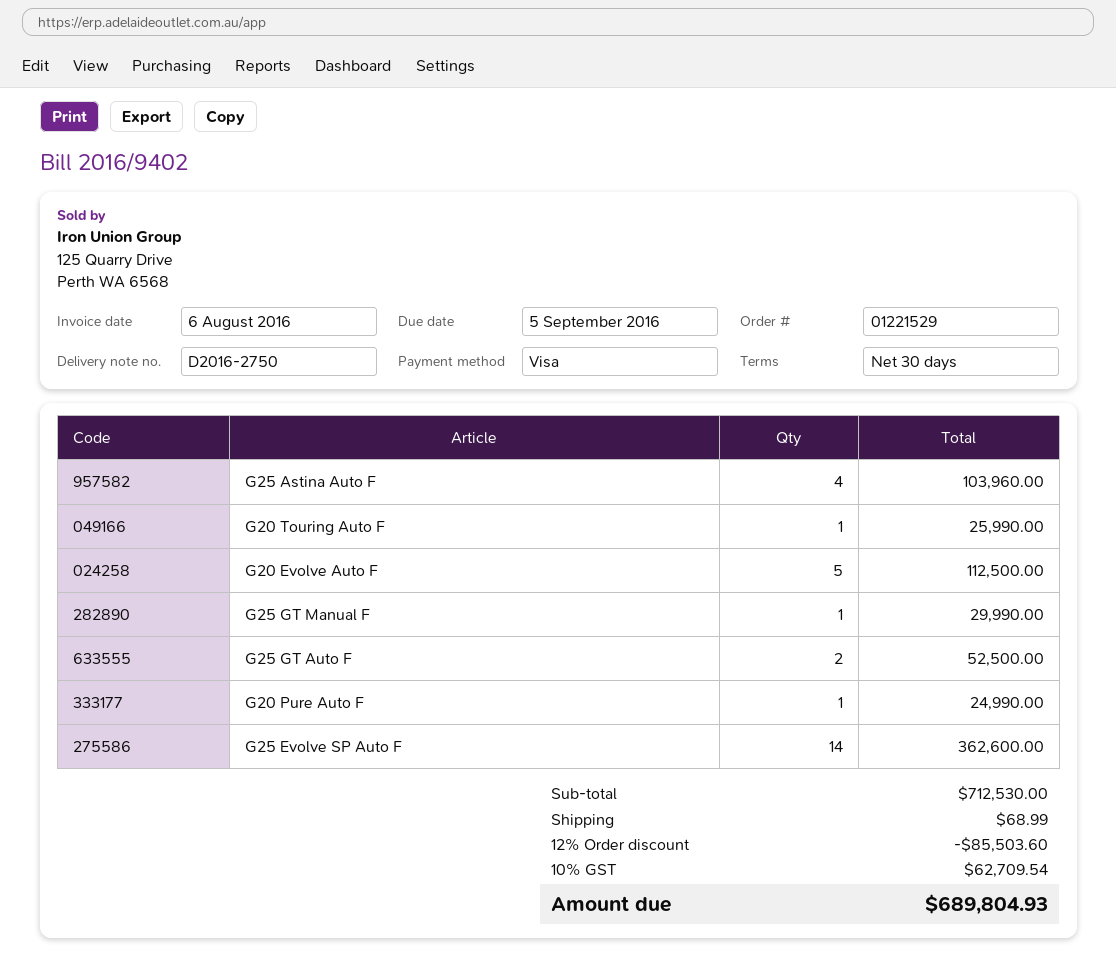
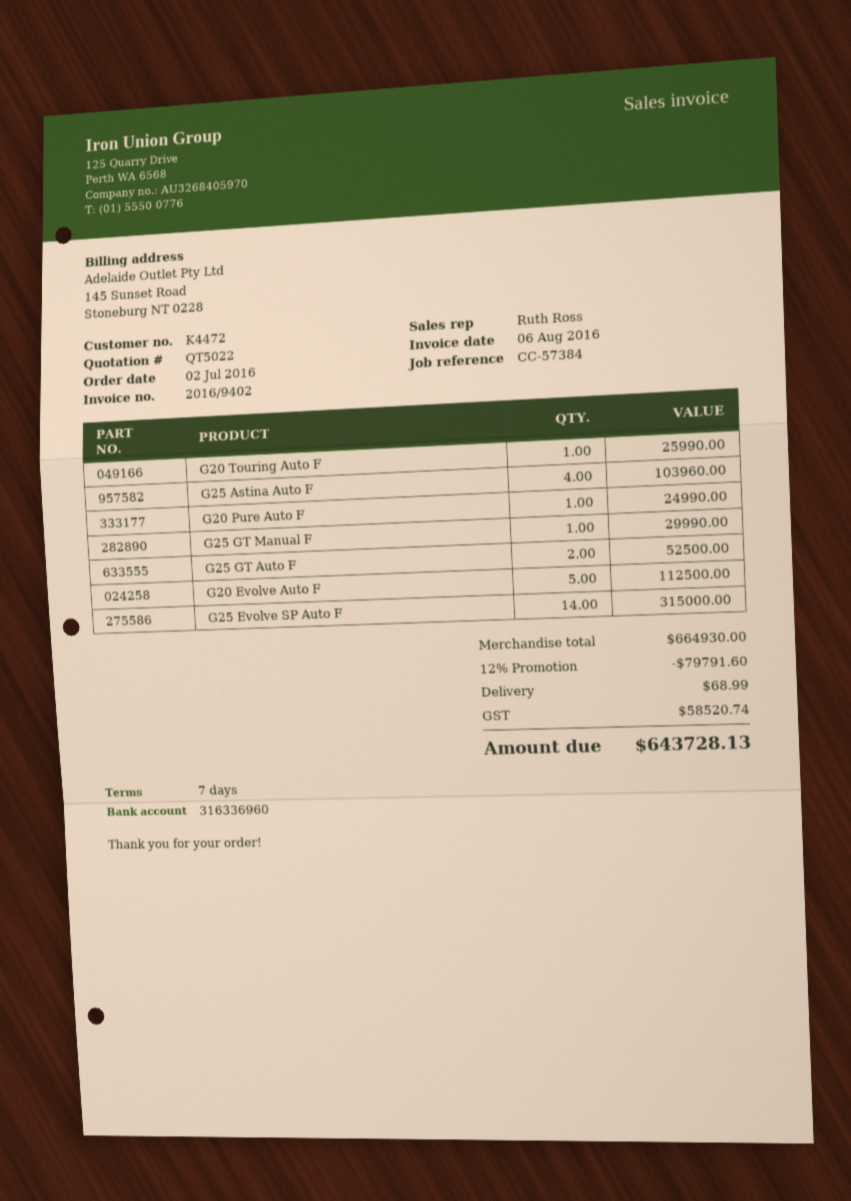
payment terms: 30 days -> 7 days
G25 Evolve SP Auto F: 14 for 362600.00 -> 14 for 315000.00
subtotal: 712530.00 -> 664930.00
discount: 12% = 85503.60 -> 12% = 79791.60
tax: 62709.54 -> 58520.74
total: 689804.93 -> 643728.13

